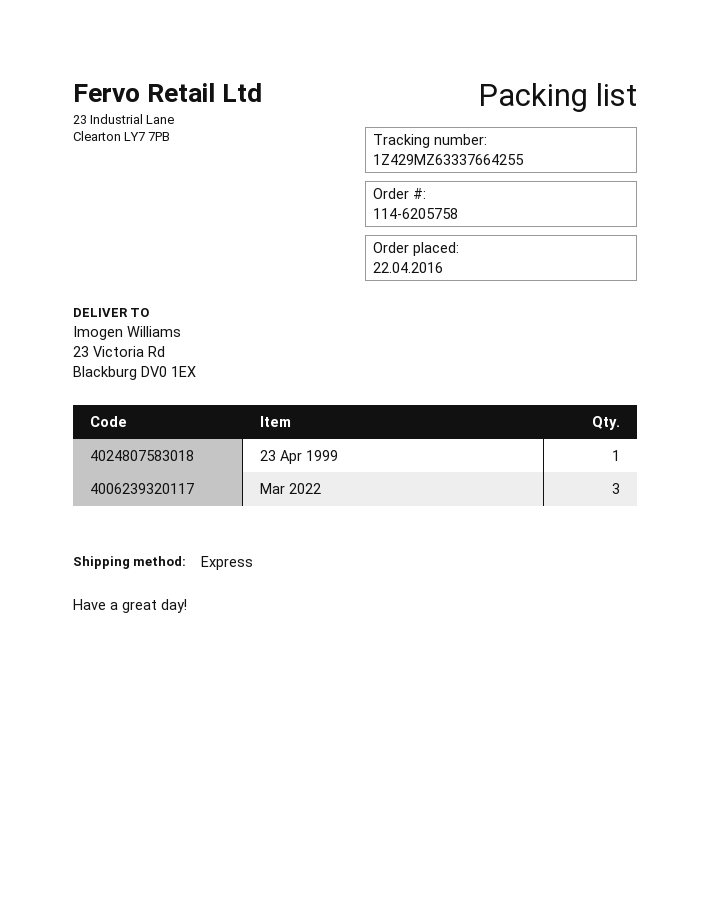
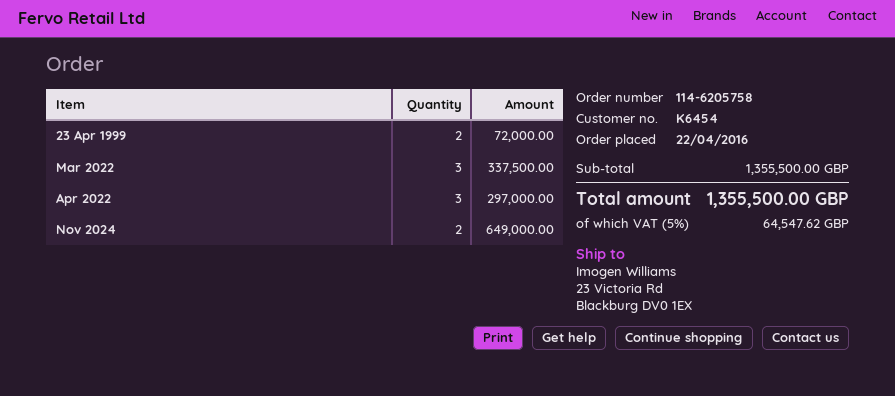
23 Apr 1999: 1 -> 2
Apr 2022: none -> 3
Nov 2024: none -> 2

